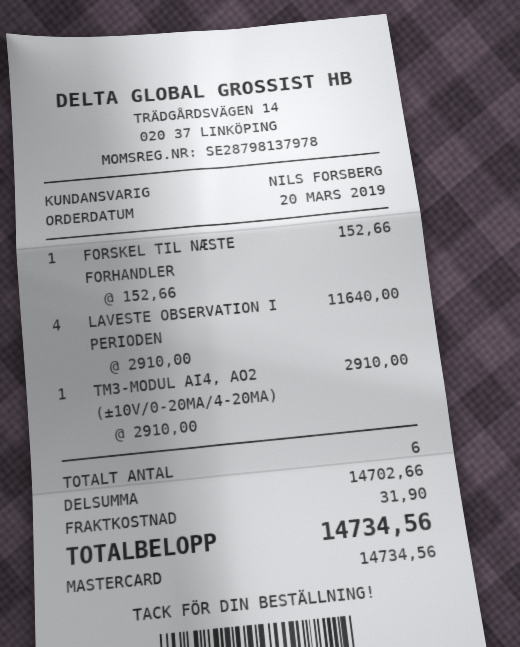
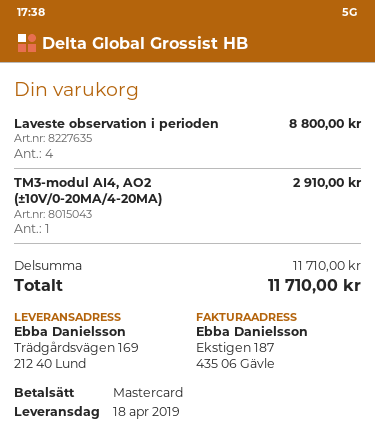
FORSKEL TIL NÆSTE FORHANDLER: 1 for 152.66 -> none
LAVESTE OBSERVATION I PERIODEN: 4 for 11640.00 -> 4 for 8800.00
subtotal: 14702.66 -> 11710.00
shipping: 31.90 -> none
total: 14734.56 -> 11710.00

